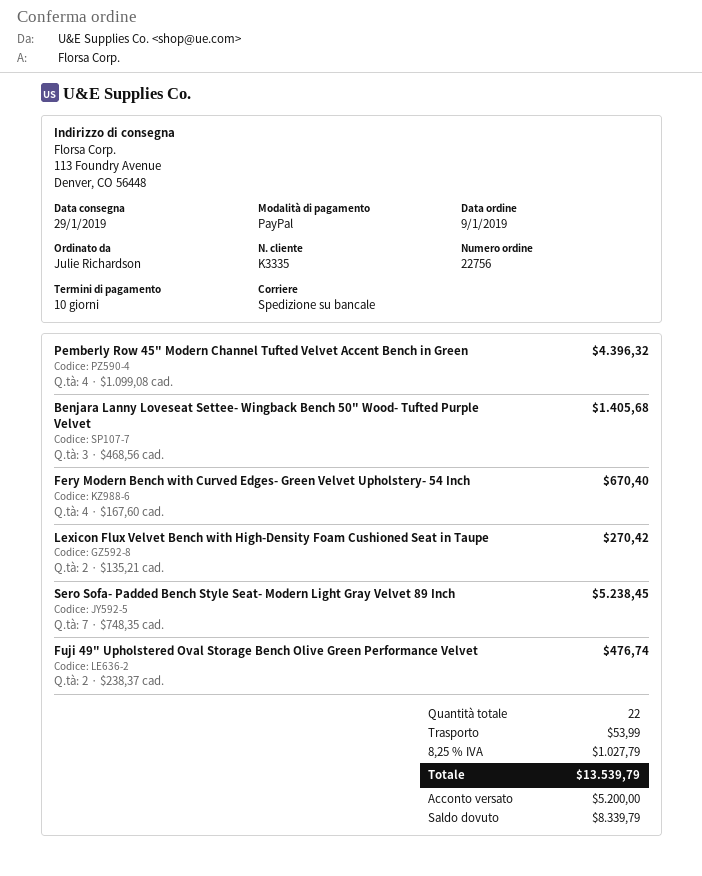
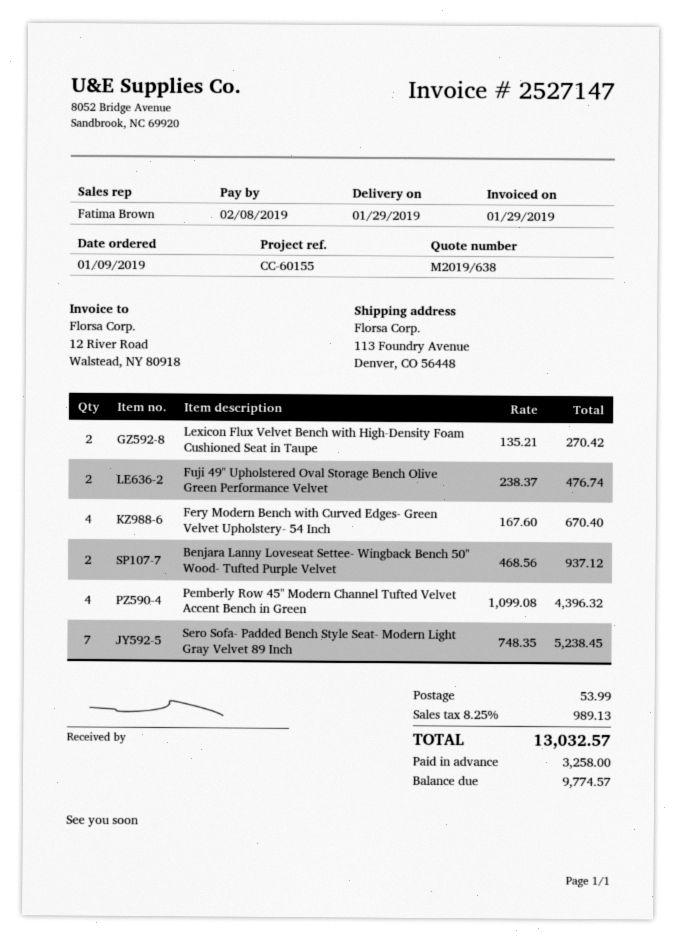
Benjara Lanny Loveseat Settee- Wingback Bench 50" Wood- Tufted Purple Velvet: 3 x 468.56 = 1405.68 -> 2 x 468.56 = 937.12
tax: 8.25% = 1027.79 -> 8.25% = 989.13
total: 13539.79 -> 13032.57
deposit: 5200.00 -> 3258.00
balance: 8339.79 -> 9774.57

